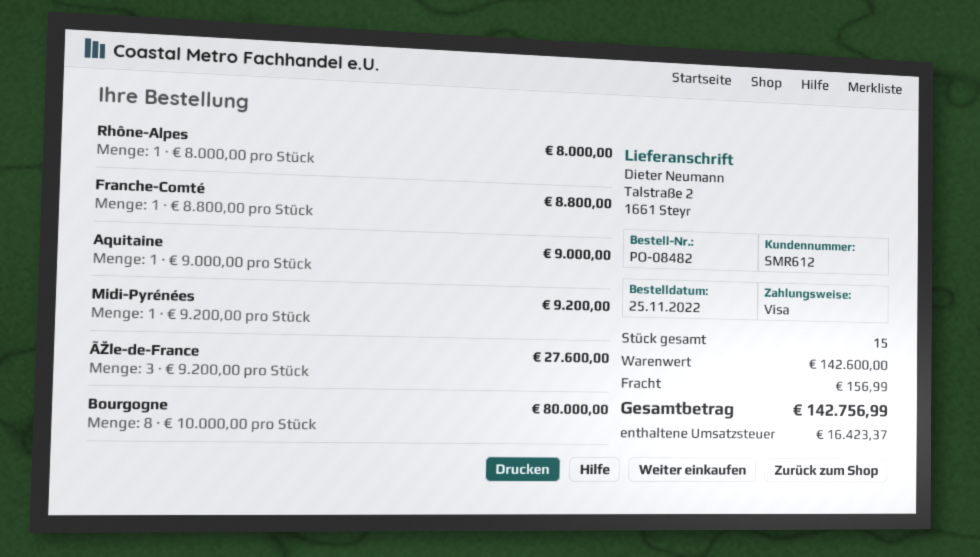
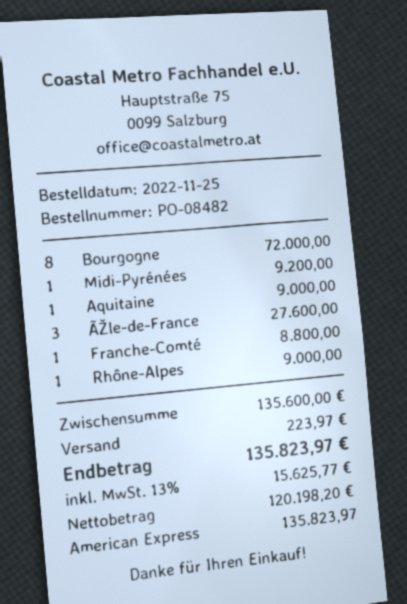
payment method: Visa -> American Express
Rhône-Alpes: 1 for 8000.00 -> 1 for 9000.00
Bourgogne: 8 for 80000.00 -> 8 for 72000.00
subtotal: 142600.00 -> 135600.00
shipping: 156.99 -> 223.97
tax: 16423.37 -> 15625.77
total: 142756.99 -> 135823.97

